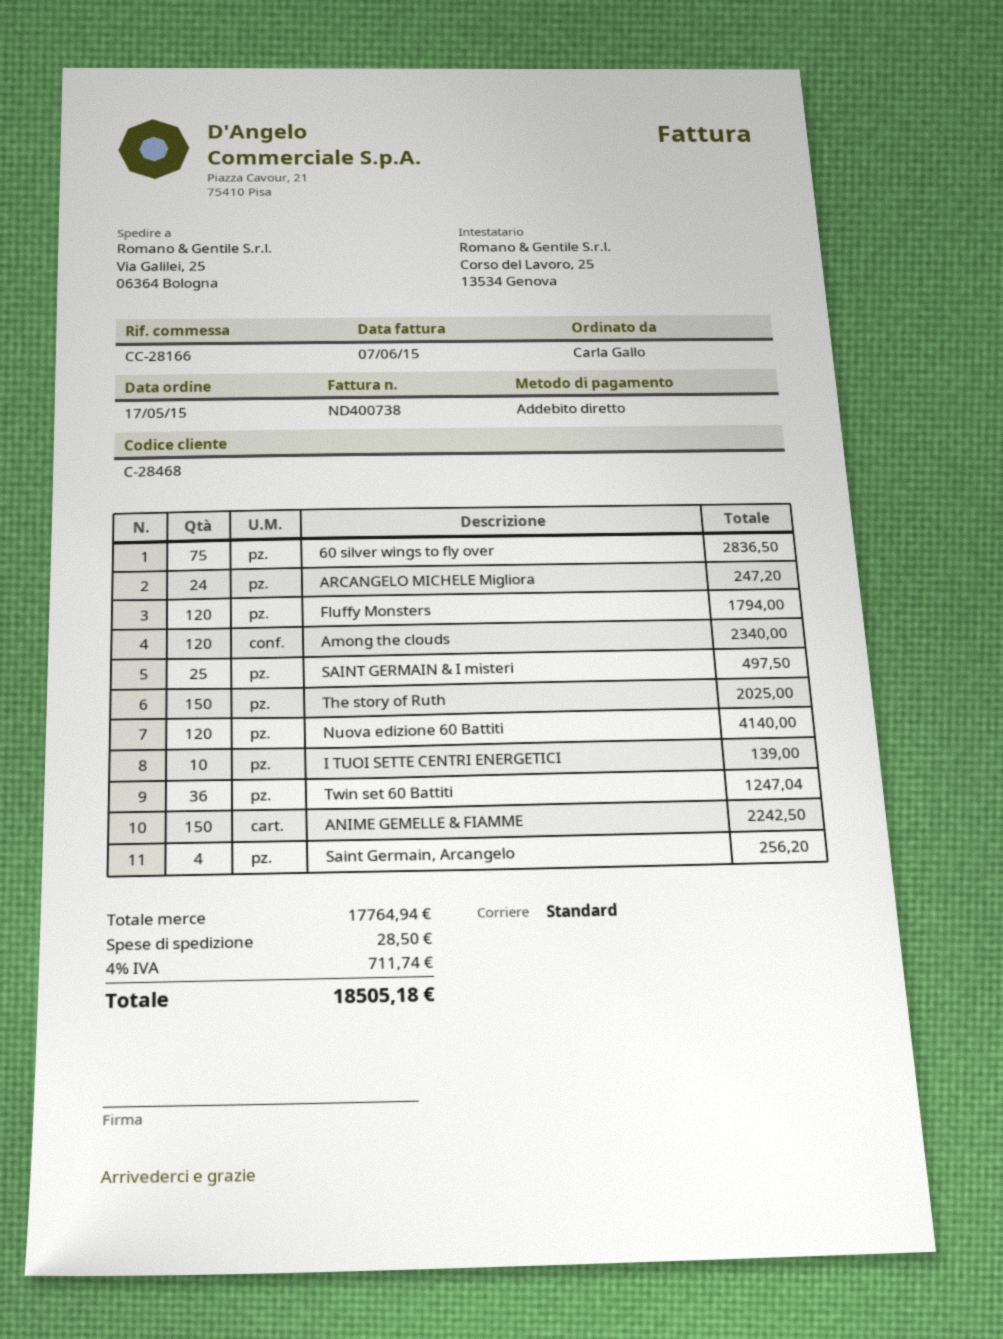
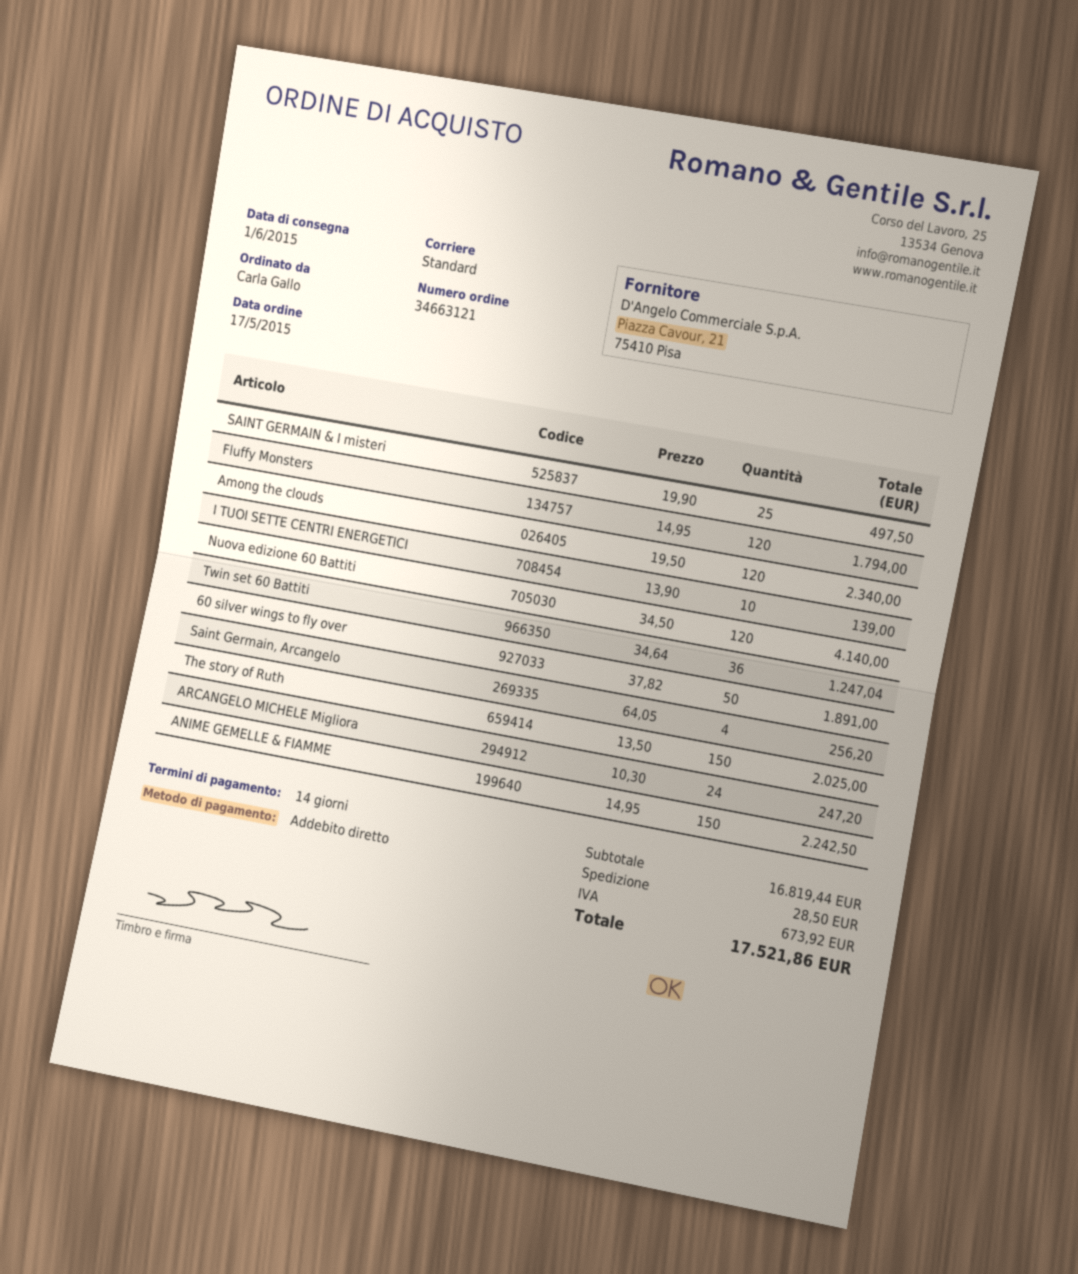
60 silver wings to fly over: 75 for 2836.50 -> 50 for 1891.00
subtotal: 17764.94 -> 16819.44
tax: 711.74 -> 673.92
total: 18505.18 -> 17521.86

